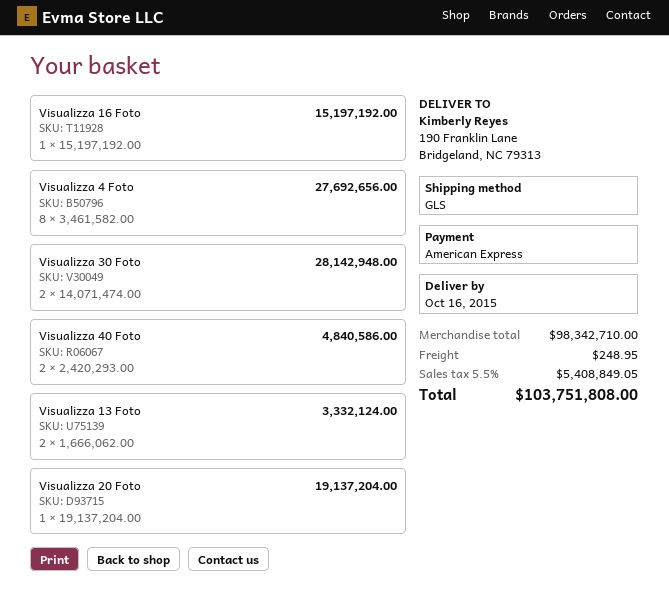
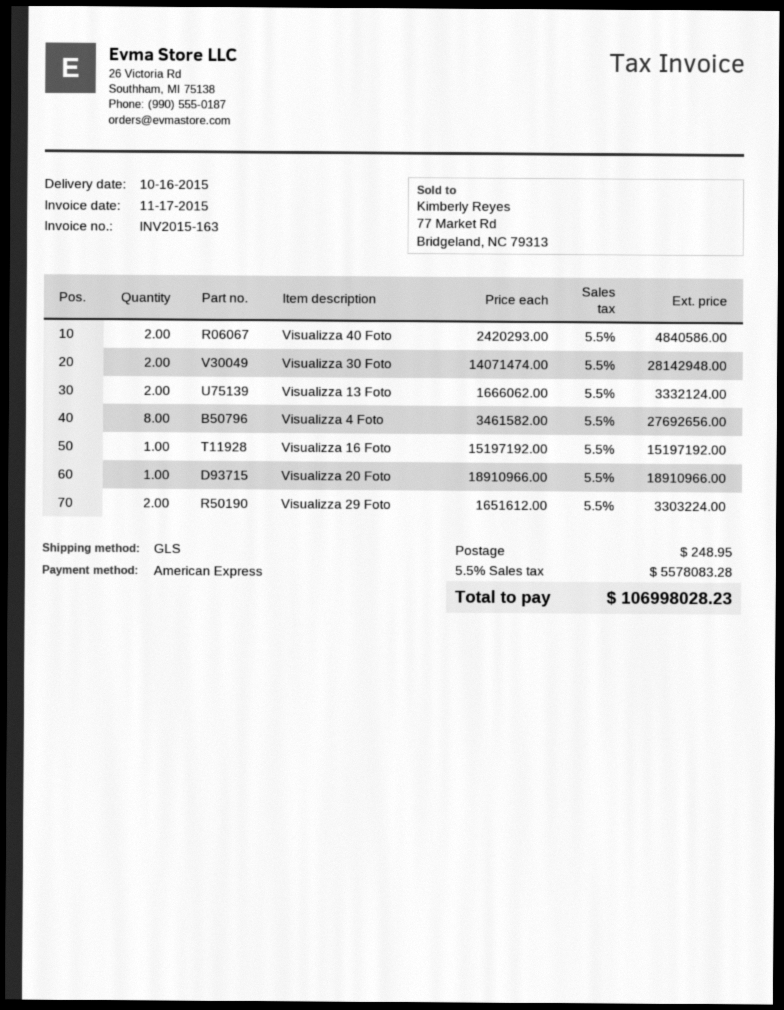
Visualizza 20 Foto: 1 x 19137204.00 = 19137204.00 -> 1 x 18910966.00 = 18910966.00
Visualizza 29 Foto: none -> 2 x 1651612.00 = 3303224.00
tax: 5.5% = 5408849.05 -> 5.5% = 5578083.28
total: 103751808.00 -> 106998028.23

